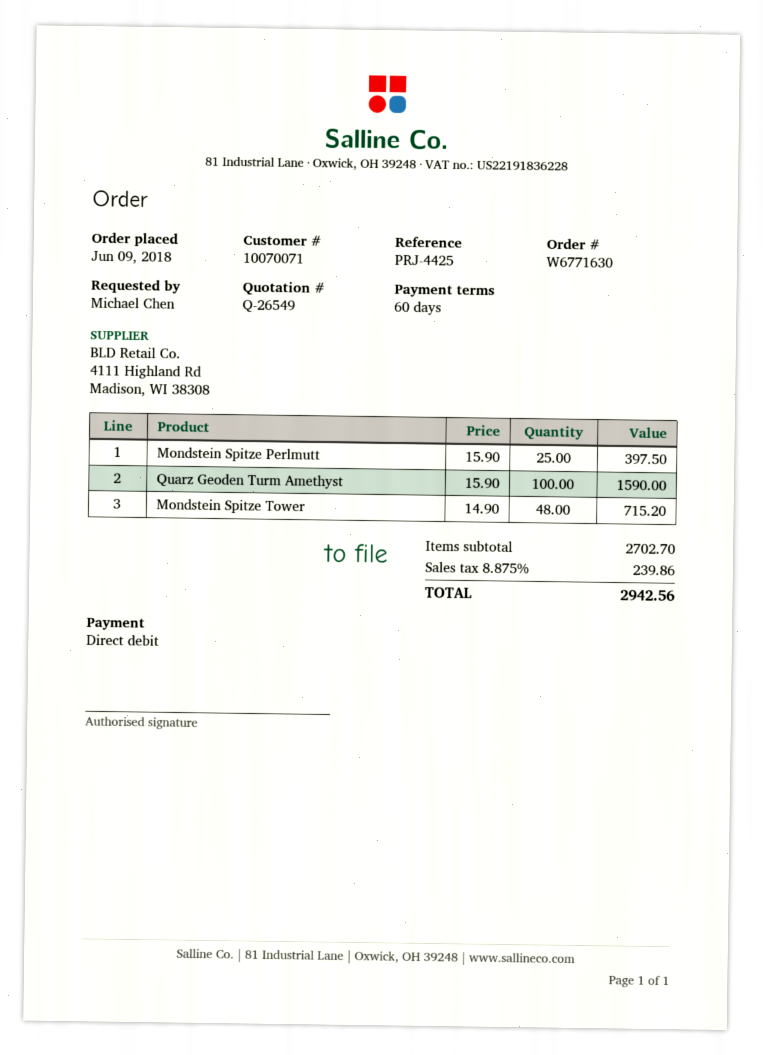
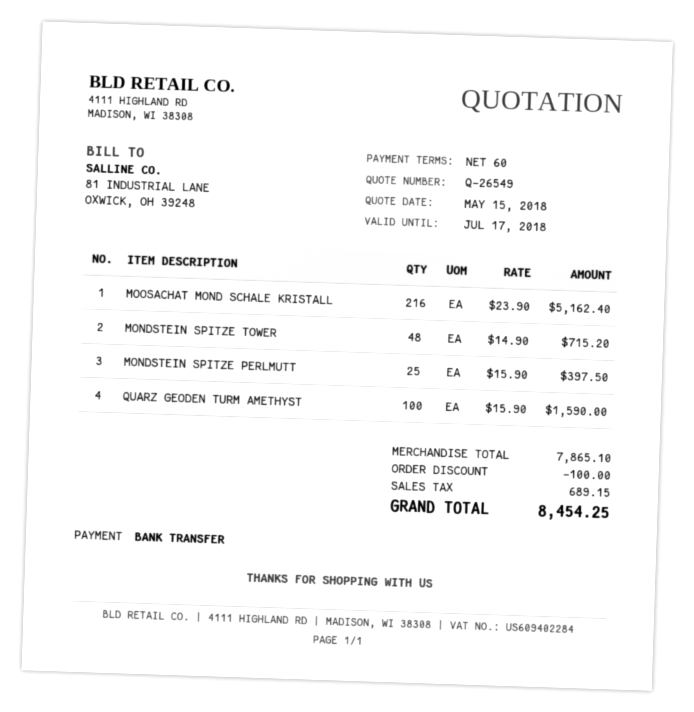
payment method: direct debit -> bank transfer
MOOSACHAT MOND SCHALE KRISTALL: none -> 216 x 23.90 = 5162.40
subtotal: 2702.70 -> 7865.10
discount: none -> 100.00
tax: 239.86 -> 689.15
total: 2942.56 -> 8454.25

